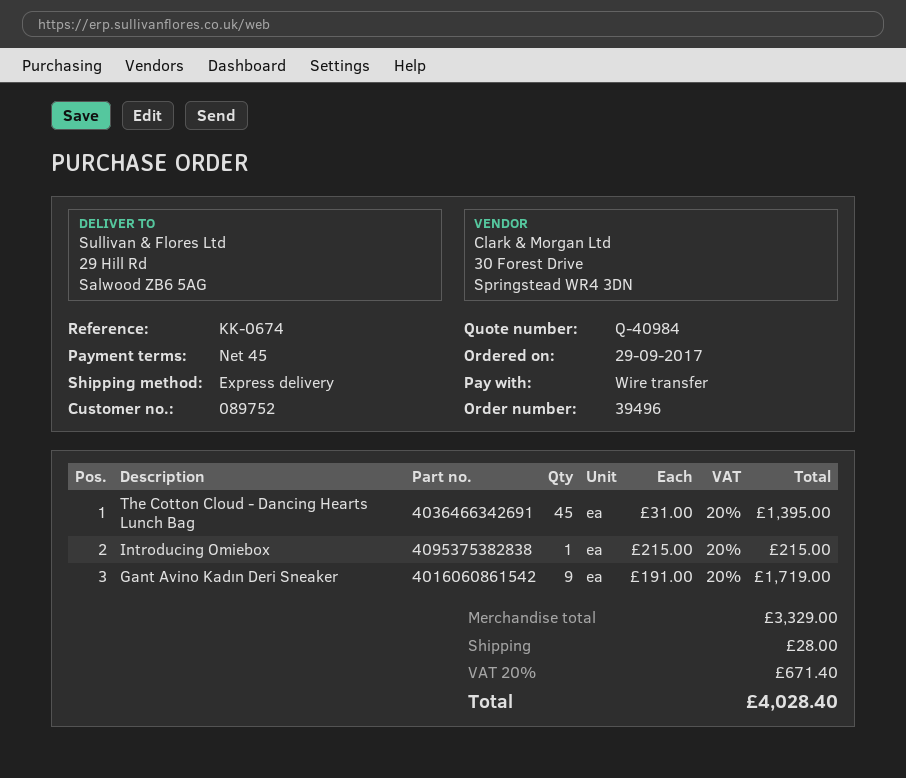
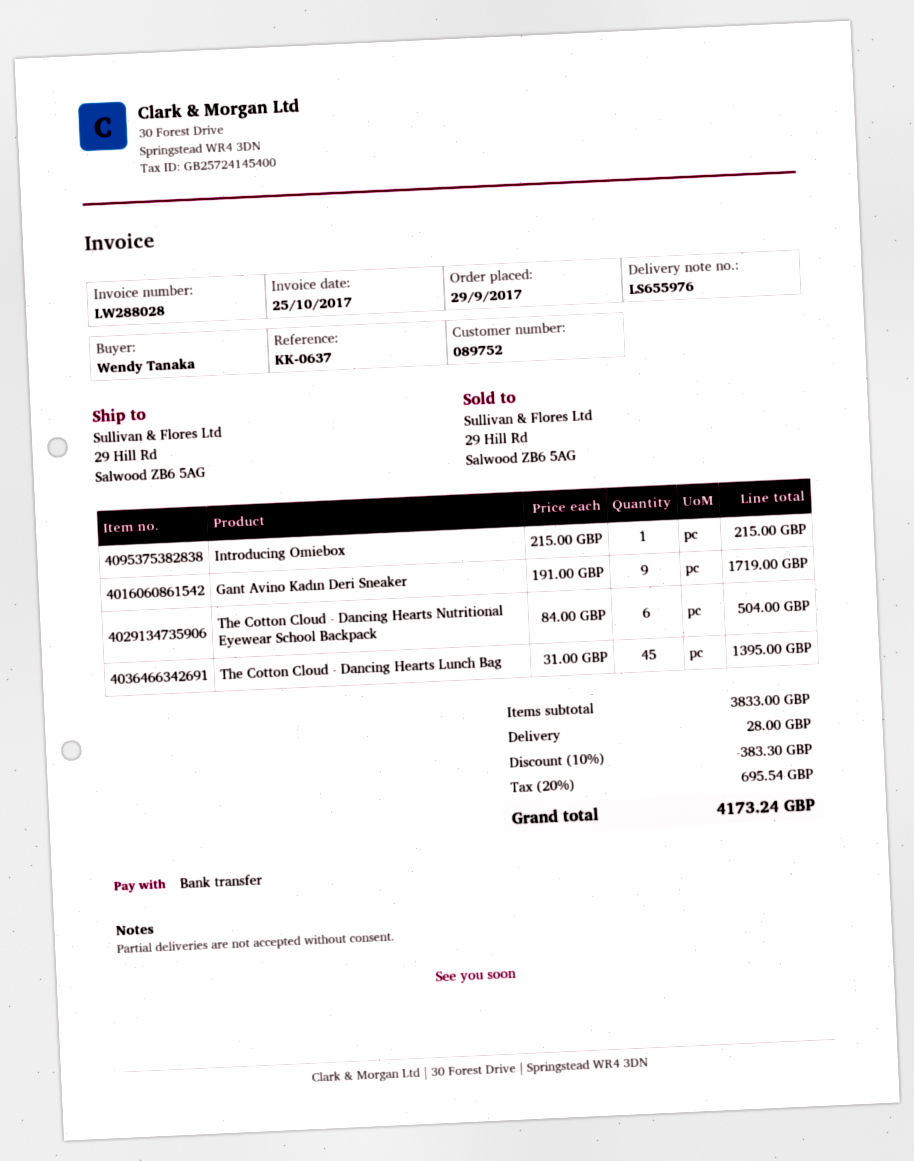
reference: KK-0674 -> KK-0637
The Cotton Cloud - Dancing Hearts Nutritional Eyewear School Backpack: none -> 6 x 84.00 = 504.00
subtotal: 3329.00 -> 3833.00
discount: none -> 10% = 383.30
tax: 20% = 671.40 -> 20% = 695.54
total: 4028.40 -> 4173.24

